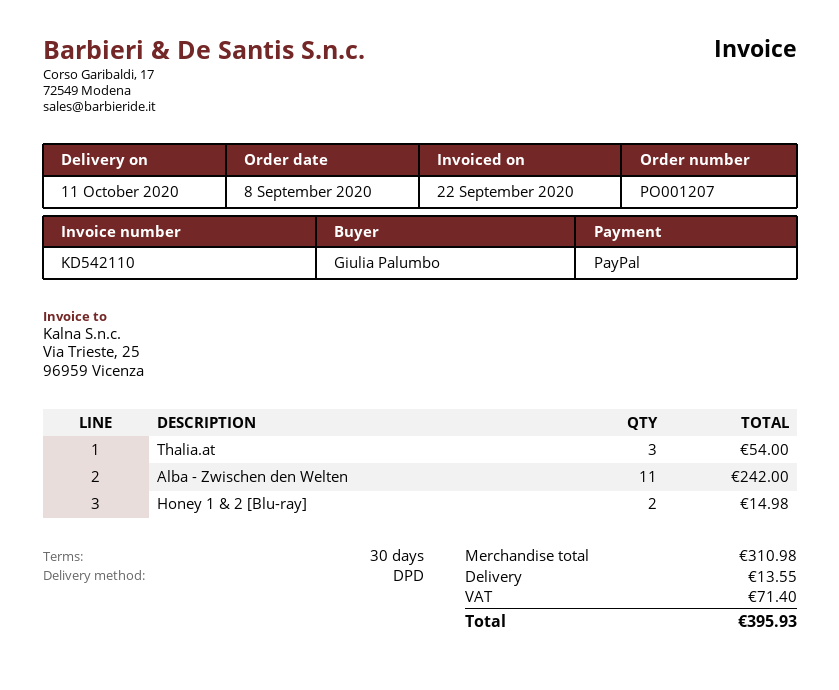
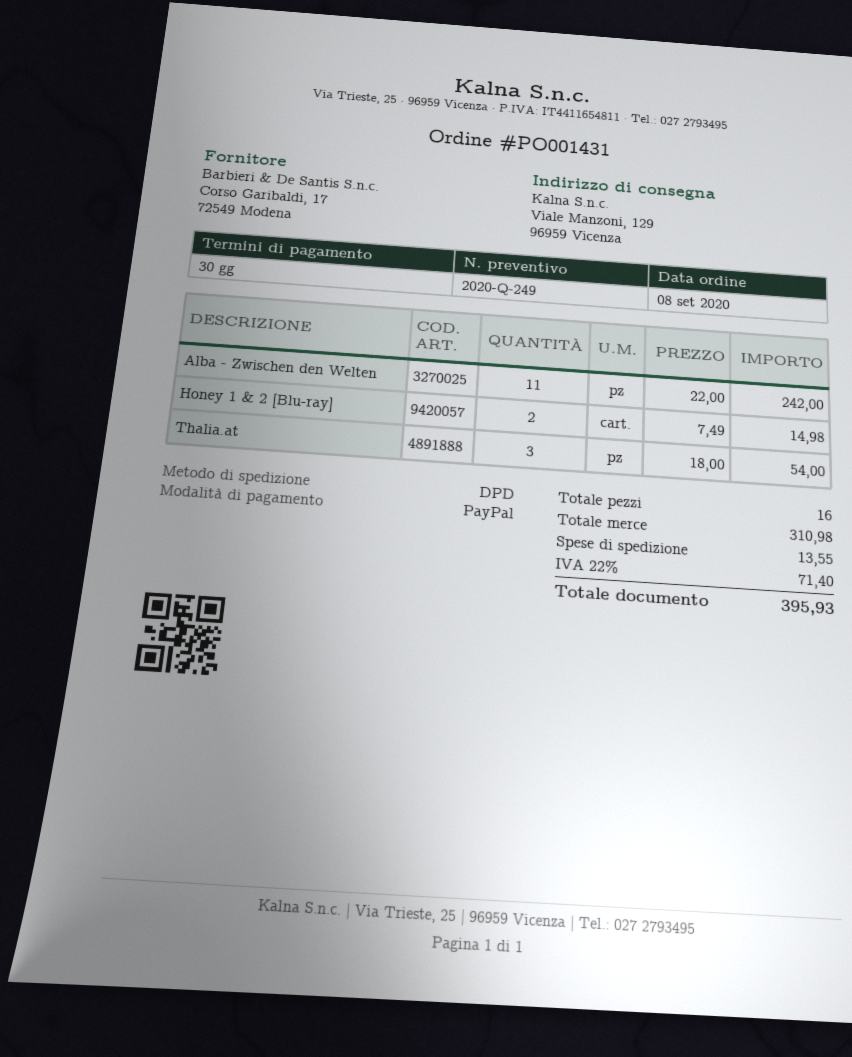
order number: PO001207 -> PO001431

